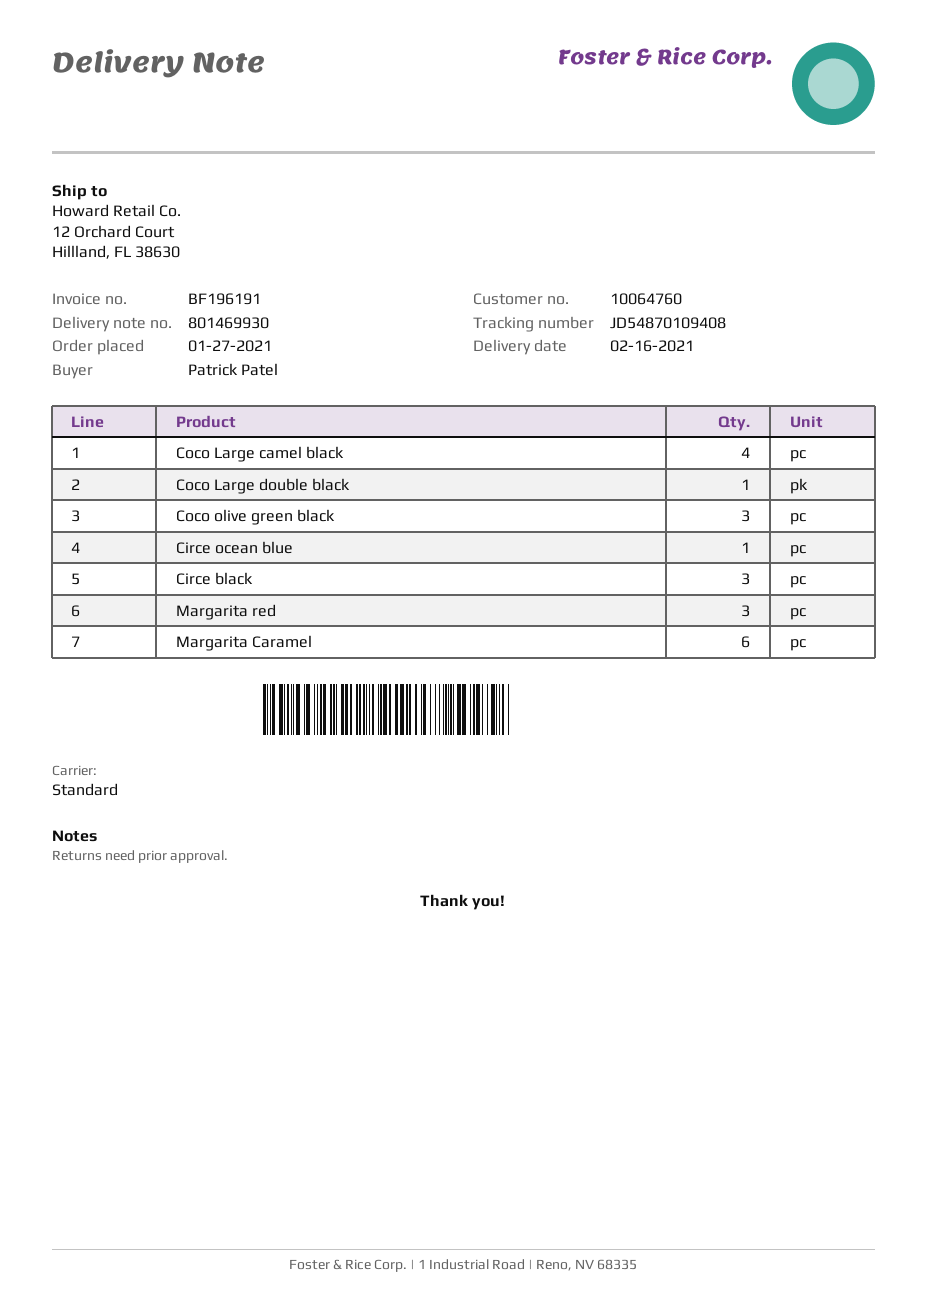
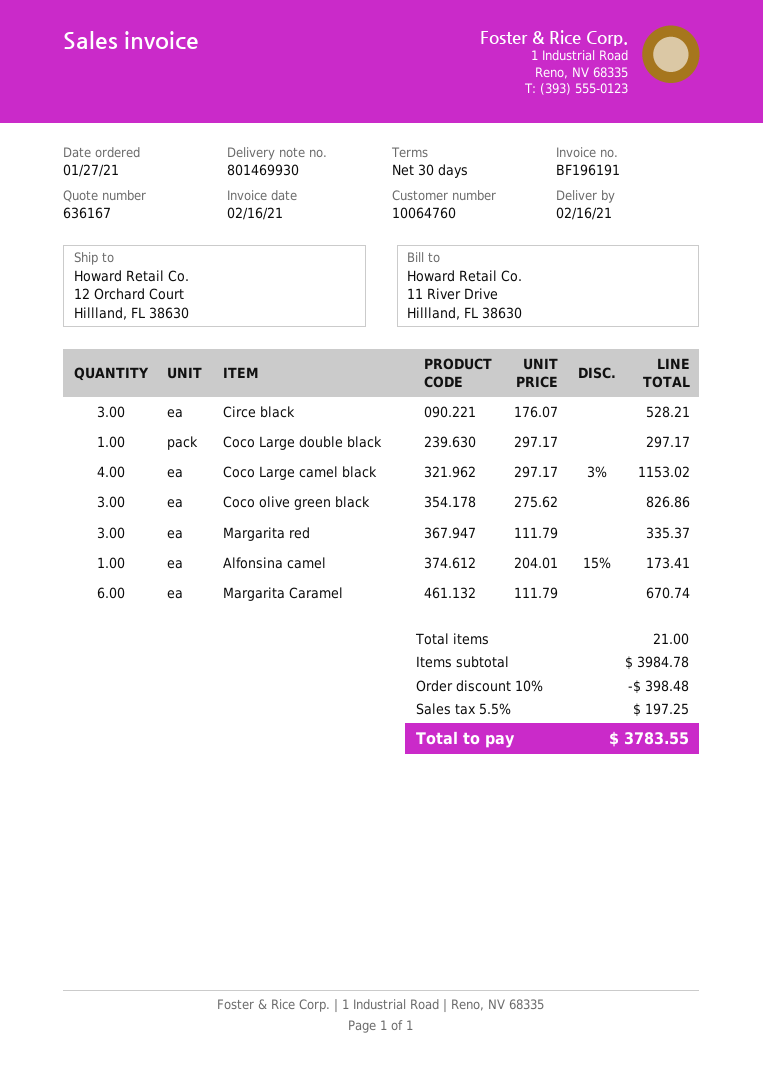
Circe ocean blue: 1 -> none
Alfonsina camel: none -> 1

